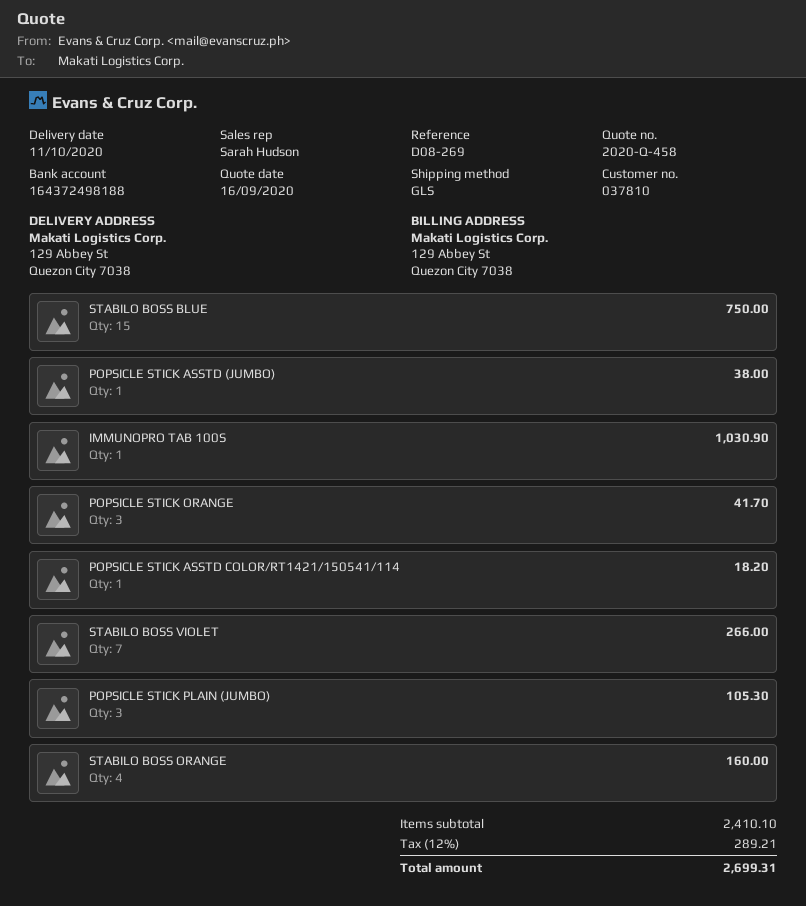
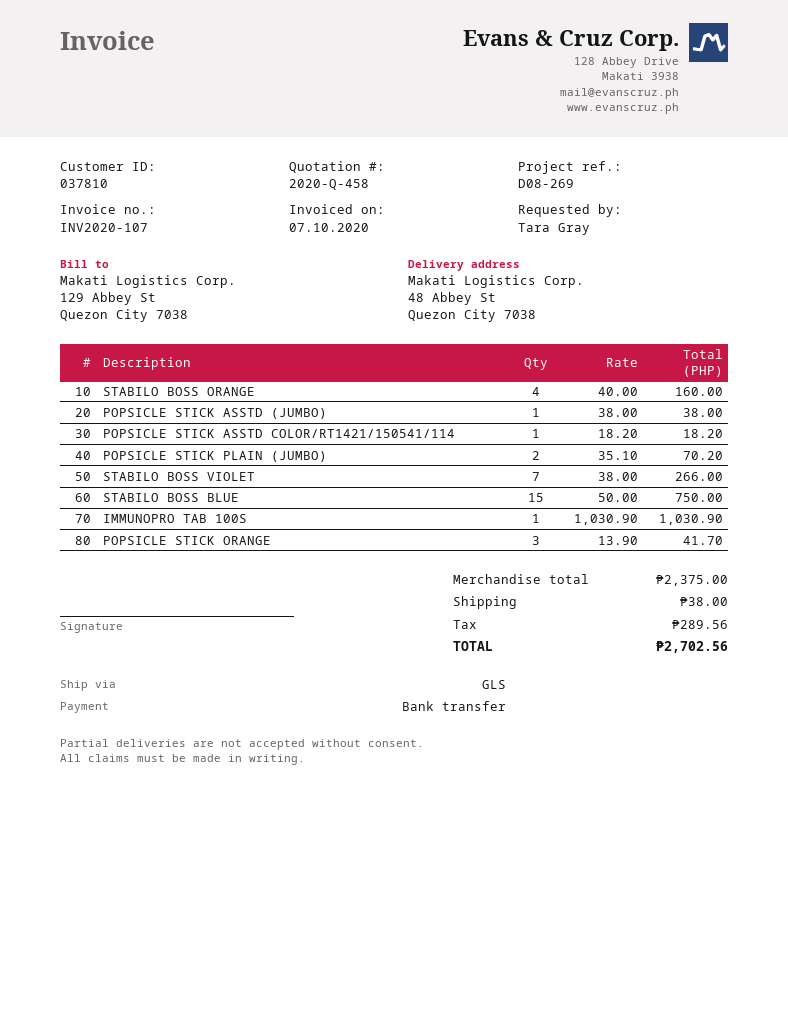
ship to: 129 Abbey St, Quezon City 7038 -> 48 Abbey St, Quezon City 7038
POPSICLE STICK PLAIN (JUMBO): 3 for 105.30 -> 2 for 70.20
subtotal: 2410.10 -> 2375.00
shipping: none -> 38.00
tax: 289.21 -> 289.56
total: 2699.31 -> 2702.56

